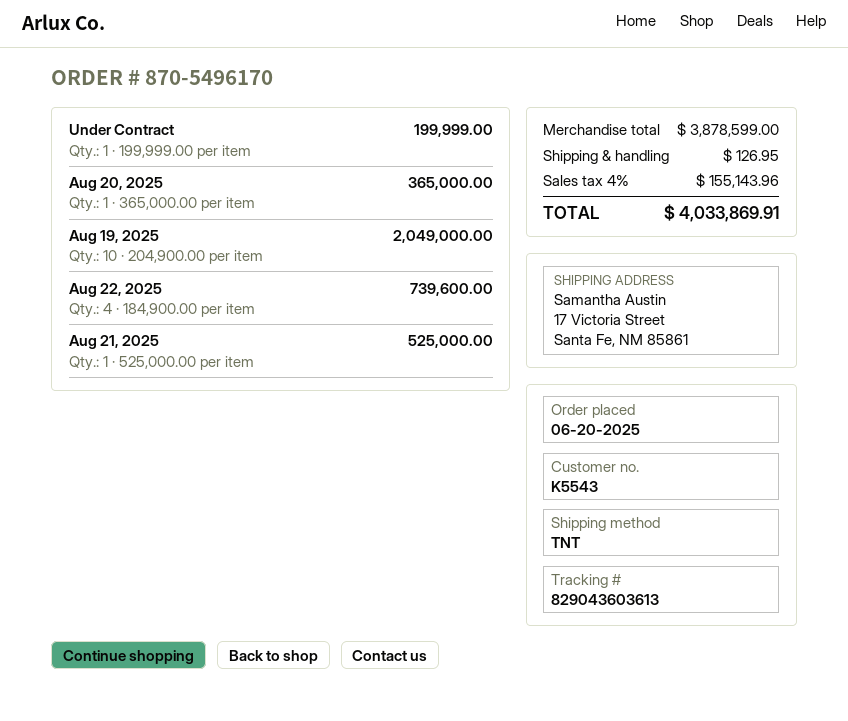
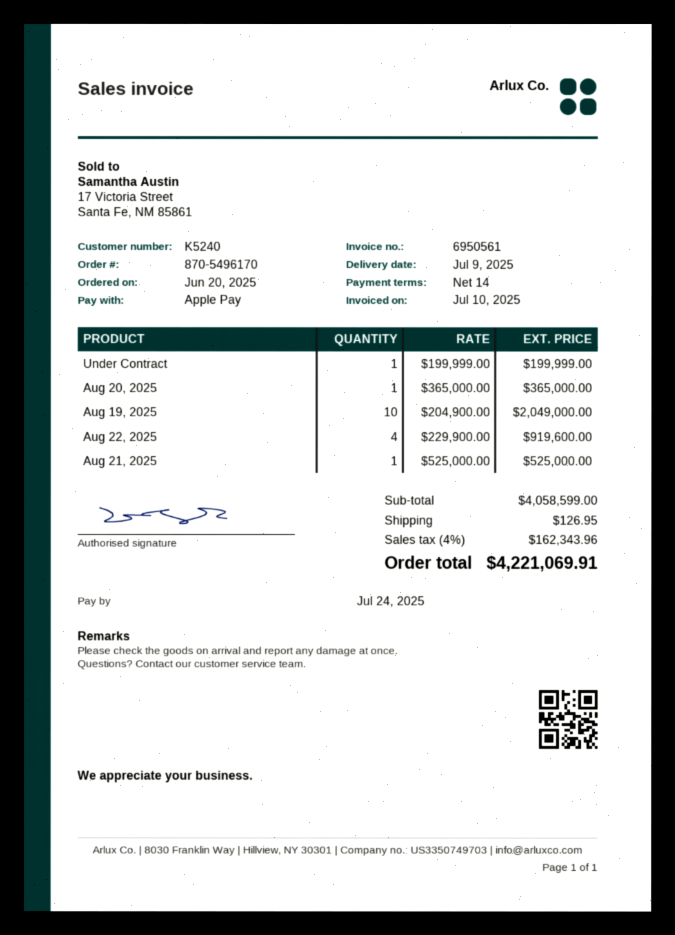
customer number: K5543 -> K5240
Aug 22, 2025: 4 x 184900.00 = 739600.00 -> 4 x 229900.00 = 919600.00
subtotal: 3878599.00 -> 4058599.00
tax: 4% = 155143.96 -> 4% = 162343.96
total: 4033869.91 -> 4221069.91

